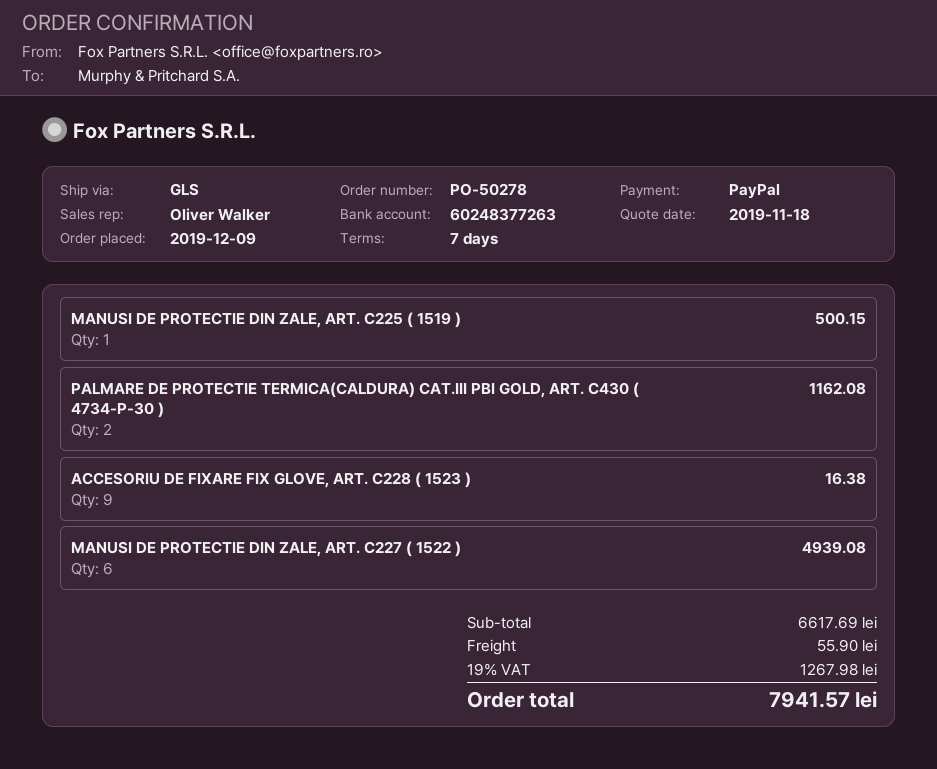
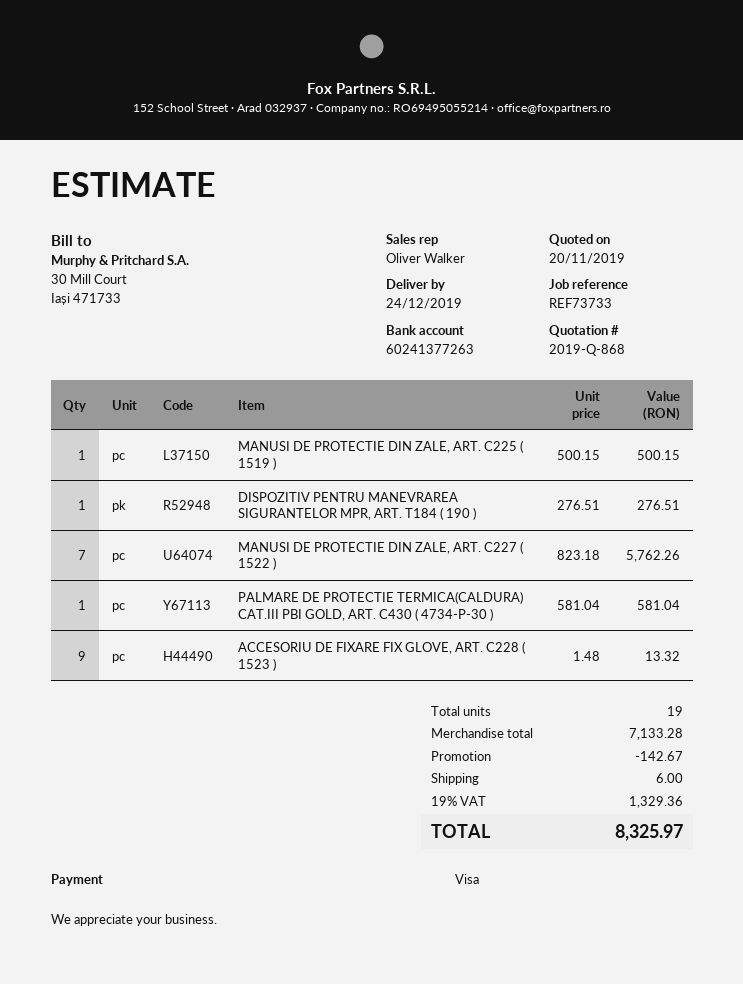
quote date: 2019-11-18 -> 2019-11-20
payment method: PayPal -> Visa
bank account: 60248377263 -> 60241377263
PALMARE DE PROTECTIE TERMICA(CALDURA) CAT.III PBI GOLD, ART. C430 ( 4734-P-30 ): 2 for 1162.08 -> 1 for 581.04
ACCESORIU DE FIXARE FIX GLOVE, ART. C228 ( 1523 ): 9 for 16.38 -> 9 for 13.32
MANUSI DE PROTECTIE DIN ZALE, ART. C227 ( 1522 ): 6 for 4939.08 -> 7 for 5762.26
DISPOZITIV PENTRU MANEVRAREA SIGURANTELOR MPR, ART. T184 ( 190 ): none -> 1 for 276.51
subtotal: 6617.69 -> 7133.28
discount: none -> 142.67
shipping: 55.90 -> 6.00
tax: 19% = 1267.98 -> 19% = 1329.36
total: 7941.57 -> 8325.97

